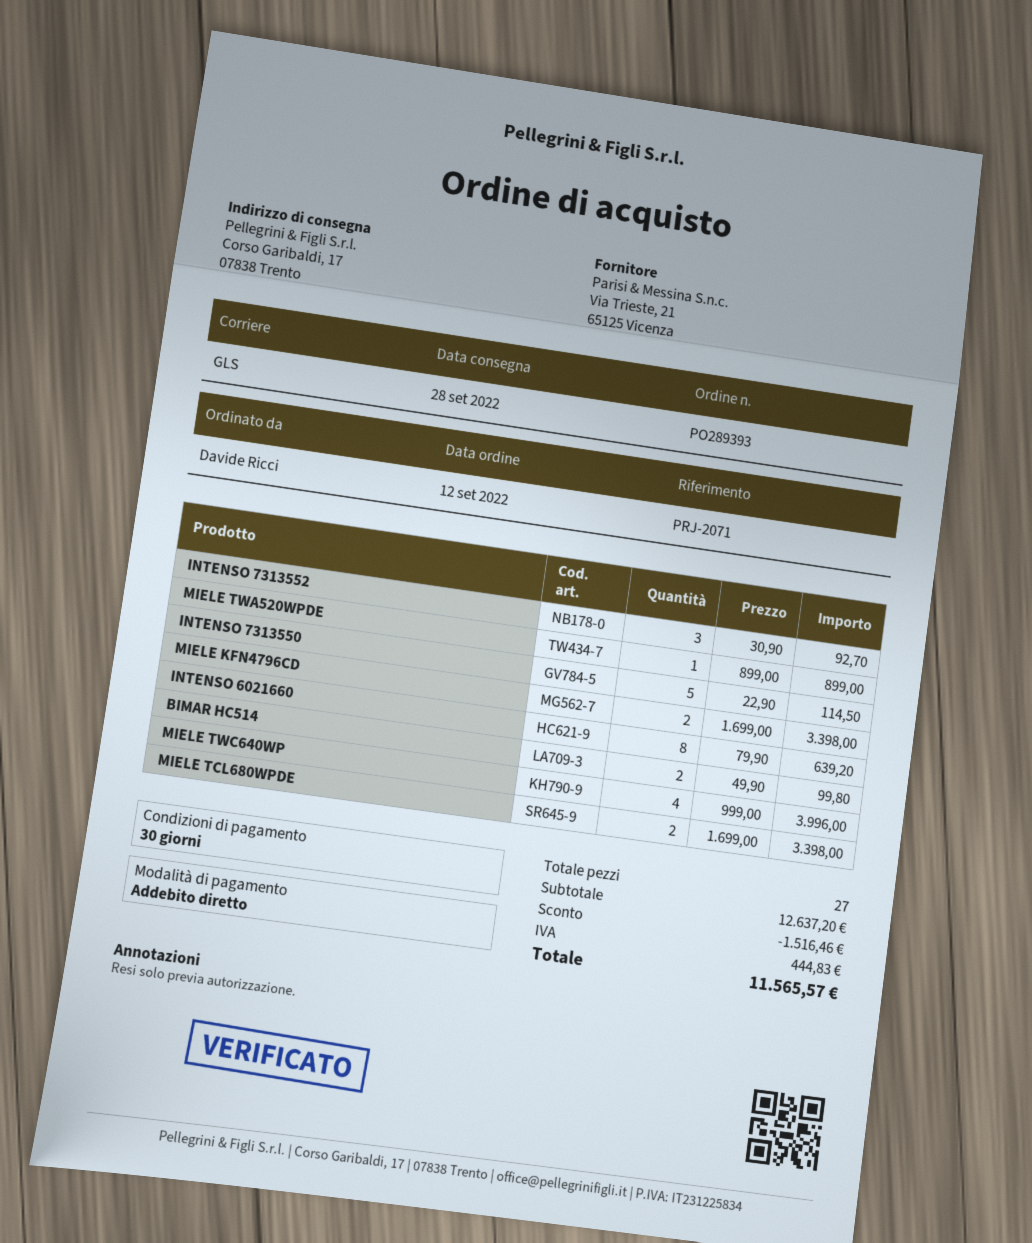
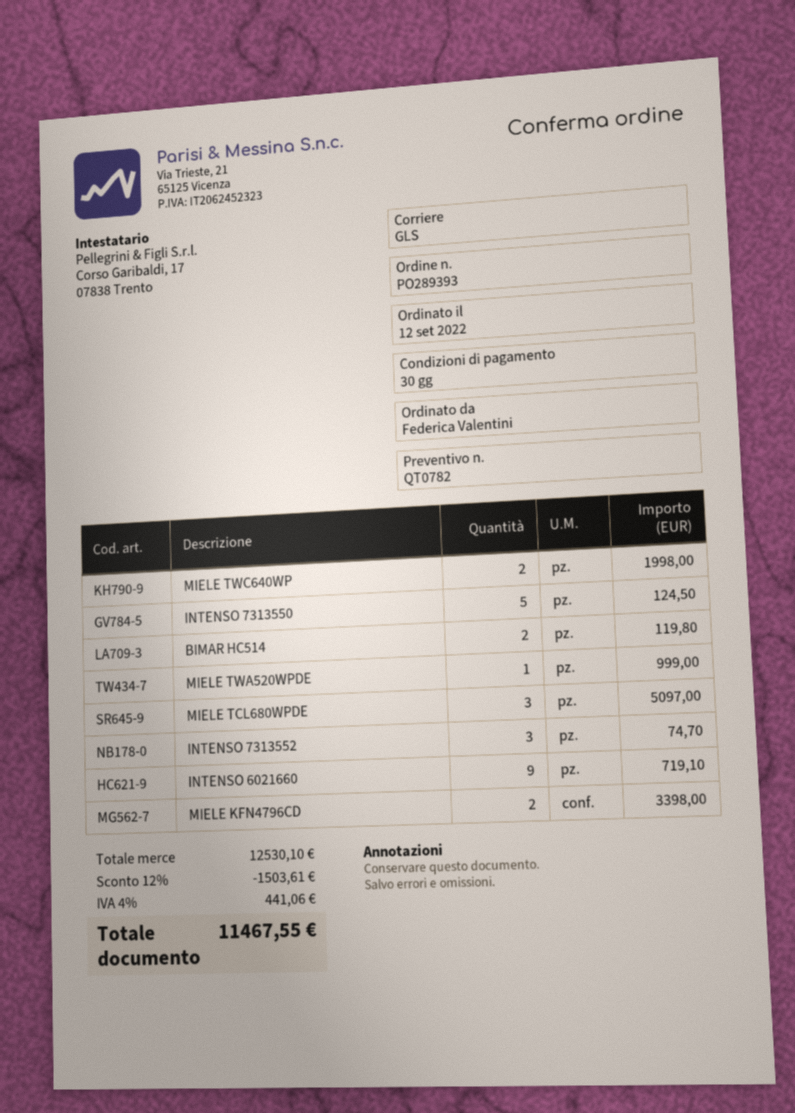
ordered by: Davide Ricci -> Federica Valentini
INTENSO 7313552: 3 for 92.70 -> 3 for 74.70
MIELE TWA520WPDE: 1 for 899.00 -> 1 for 999.00
INTENSO 7313550: 5 for 114.50 -> 5 for 124.50
INTENSO 6021660: 8 for 639.20 -> 9 for 719.10
BIMAR HC514: 2 for 99.80 -> 2 for 119.80
MIELE TWC640WP: 4 for 3996.00 -> 2 for 1998.00
MIELE TCL680WPDE: 2 for 3398.00 -> 3 for 5097.00
subtotal: 12637.20 -> 12530.10
discount: 1516.46 -> 1503.61
tax: 444.83 -> 441.06
total: 11565.57 -> 11467.55

